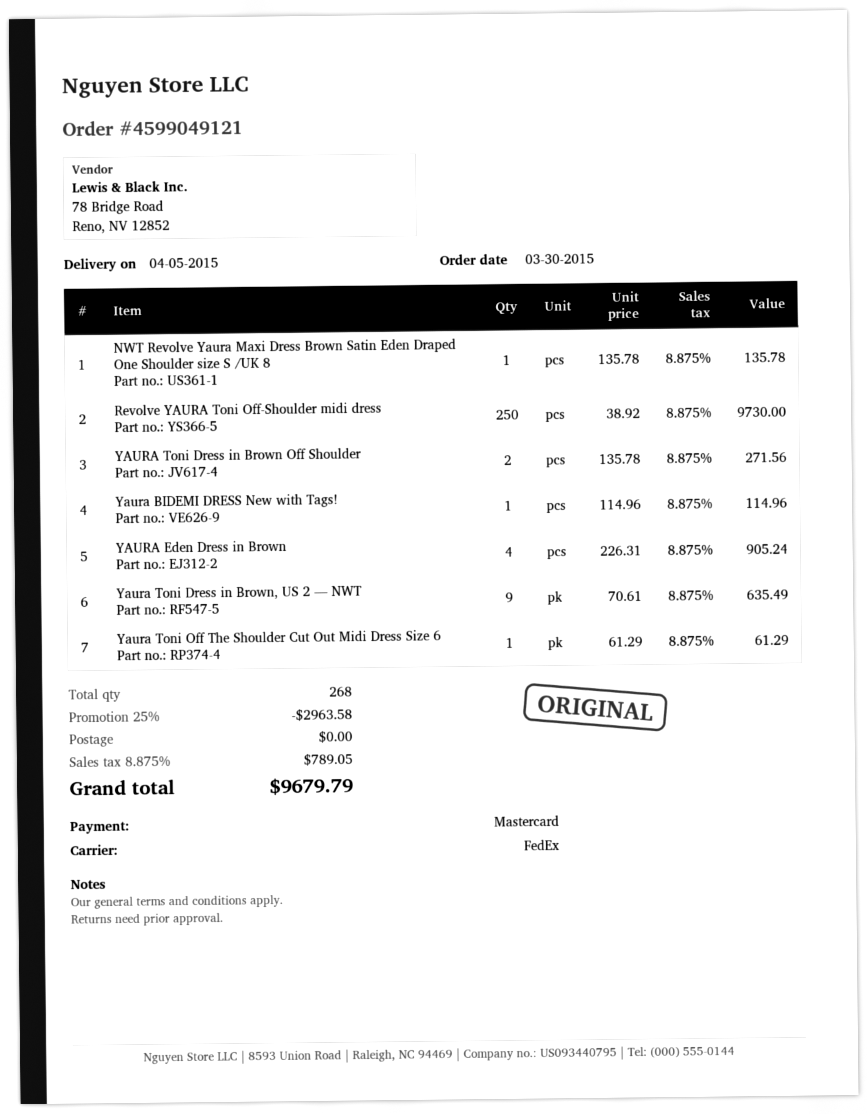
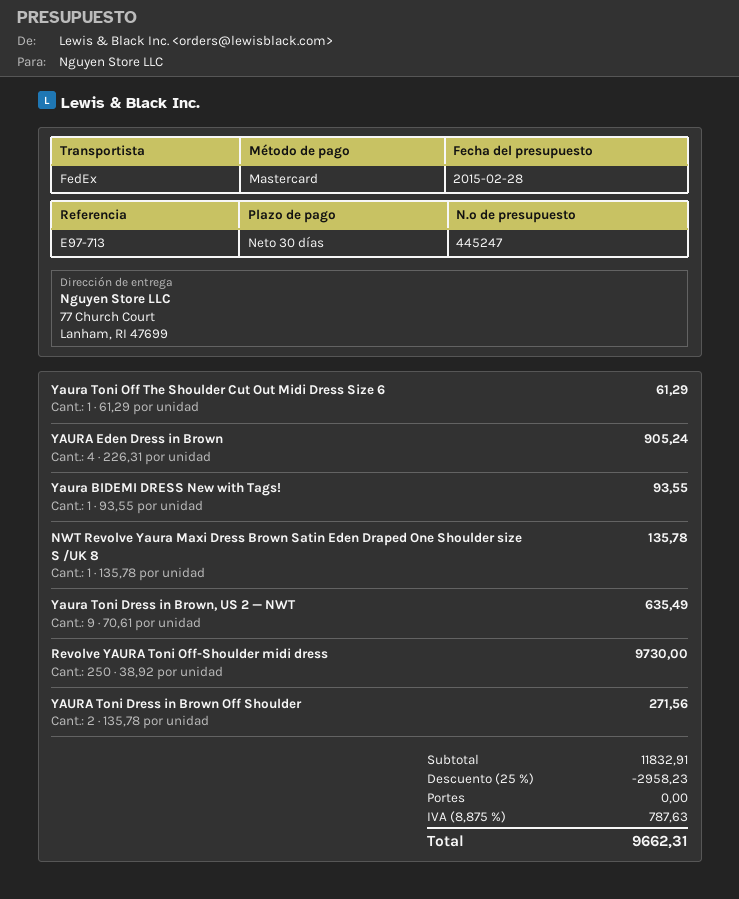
Yaura BIDEMI DRESS New with Tags!: 1 x 114.96 = 114.96 -> 1 x 93.55 = 93.55
discount: 25% = 2963.58 -> 25% = 2958.23
tax: 8.875% = 789.05 -> 8.875% = 787.63
total: 9679.79 -> 9662.31

